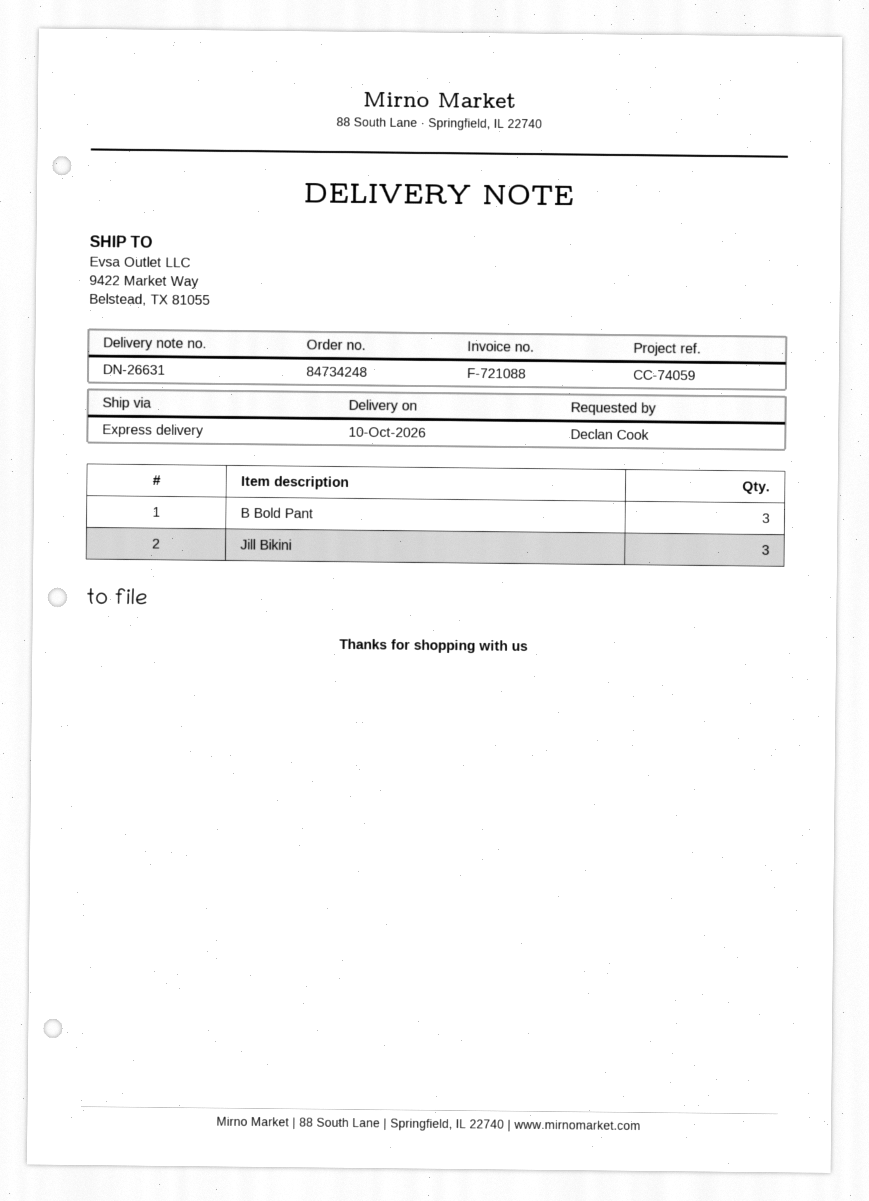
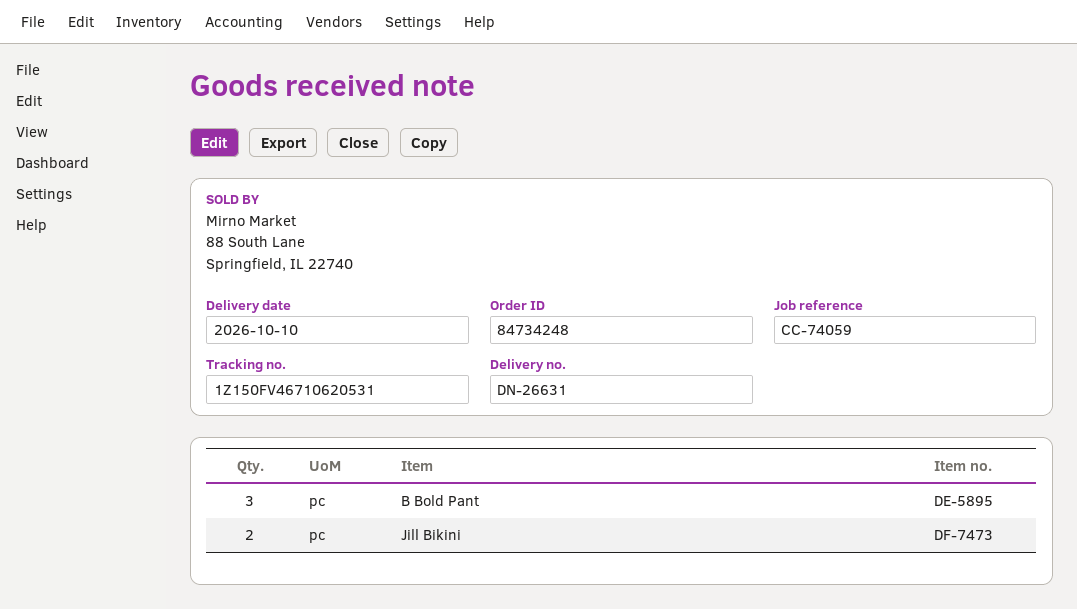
Jill Bikini: 3 -> 2

